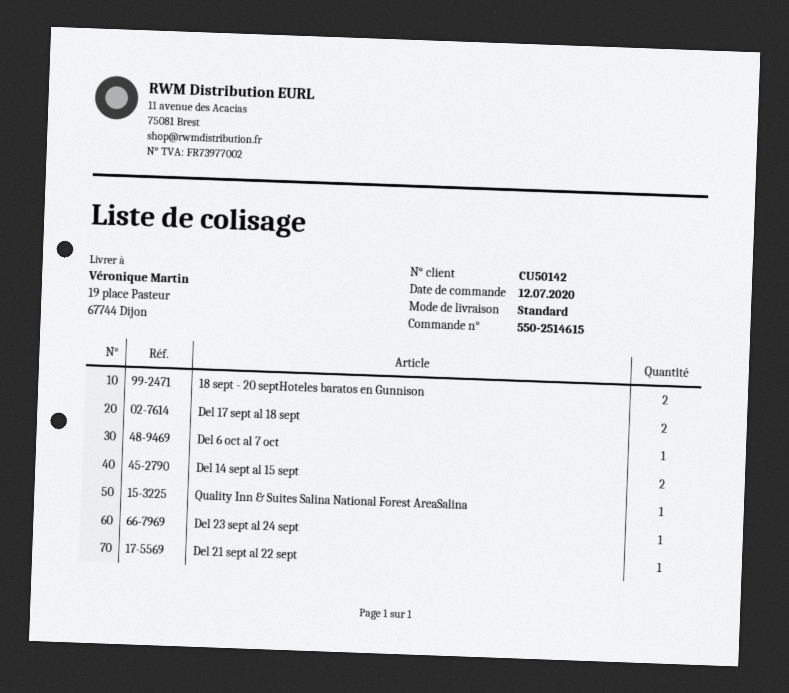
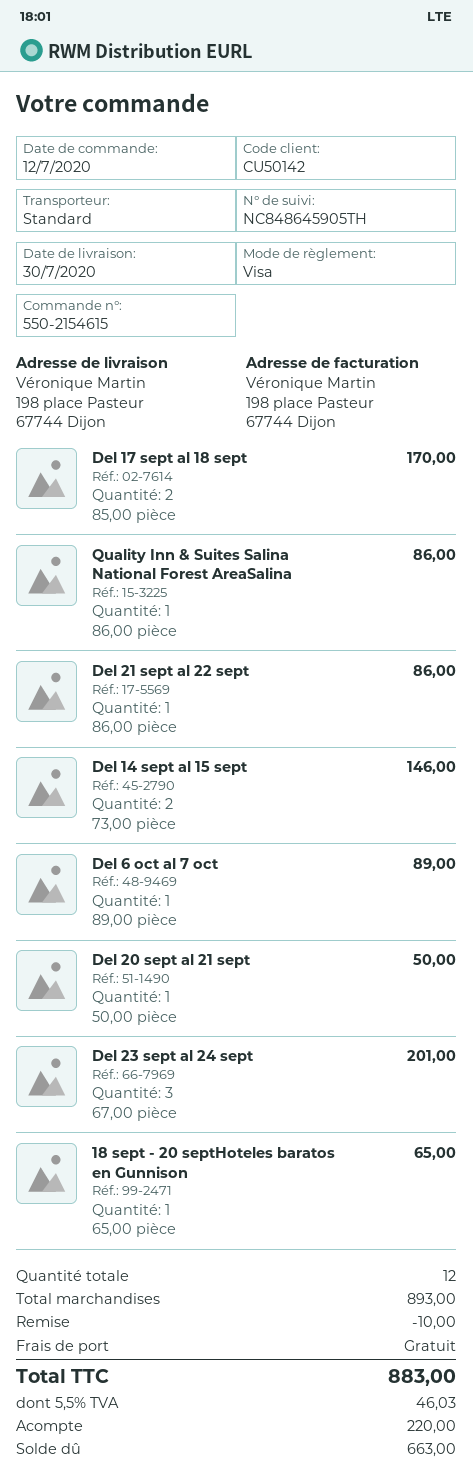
order number: 550-2514615 -> 550-2154615
ship to: 19 place Pasteur, 67744 Dijon -> 198 place Pasteur, 67744 Dijon
18 sept - 20 septHoteles baratos en Gunnison: 2 -> 1
Del 23 sept al 24 sept: 1 -> 3
Del 20 sept al 21 sept: none -> 1

